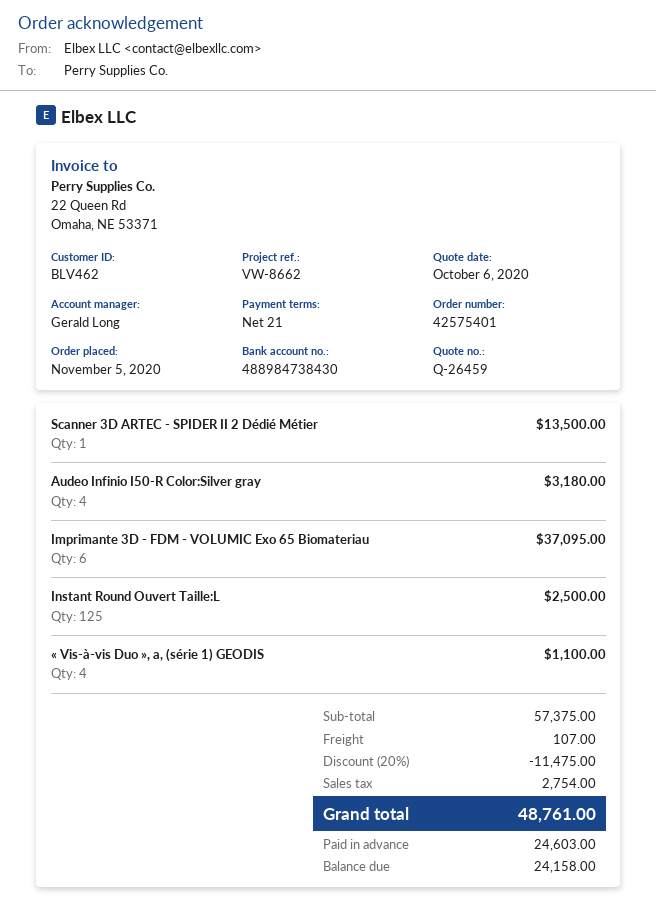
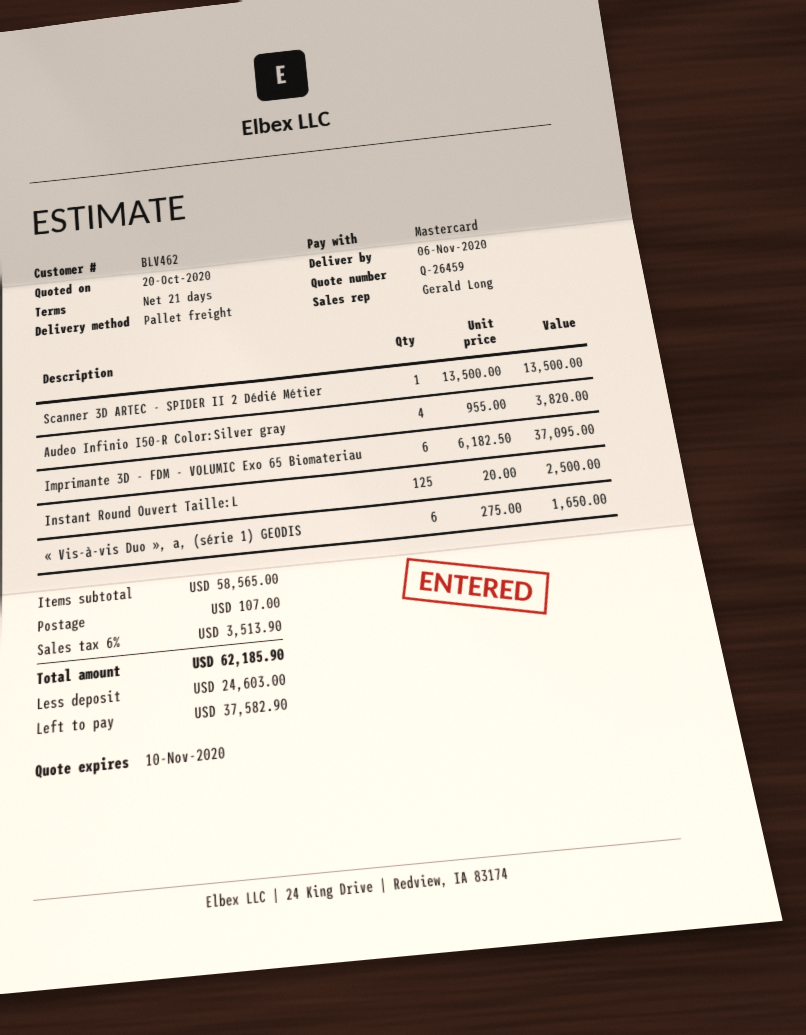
quote date: 2020-10-06 -> 2020-10-20
Audeo Infinio I50-R Color:Silver gray: 4 for 3180.00 -> 4 for 3820.00
« Vis-à-vis Duo », a, (série 1) GEODIS: 4 for 1100.00 -> 6 for 1650.00
subtotal: 57375.00 -> 58565.00
discount: 20% = 11475.00 -> none
tax: 2754.00 -> 3513.90
total: 48761.00 -> 62185.90
balance: 24158.00 -> 37582.90

